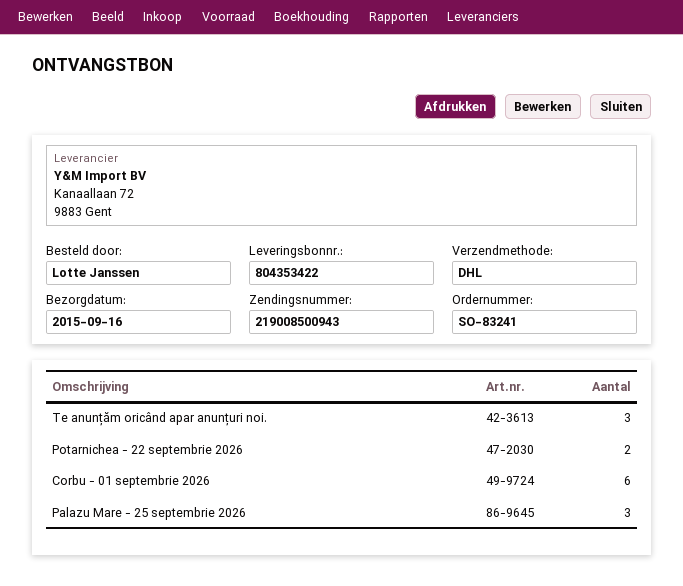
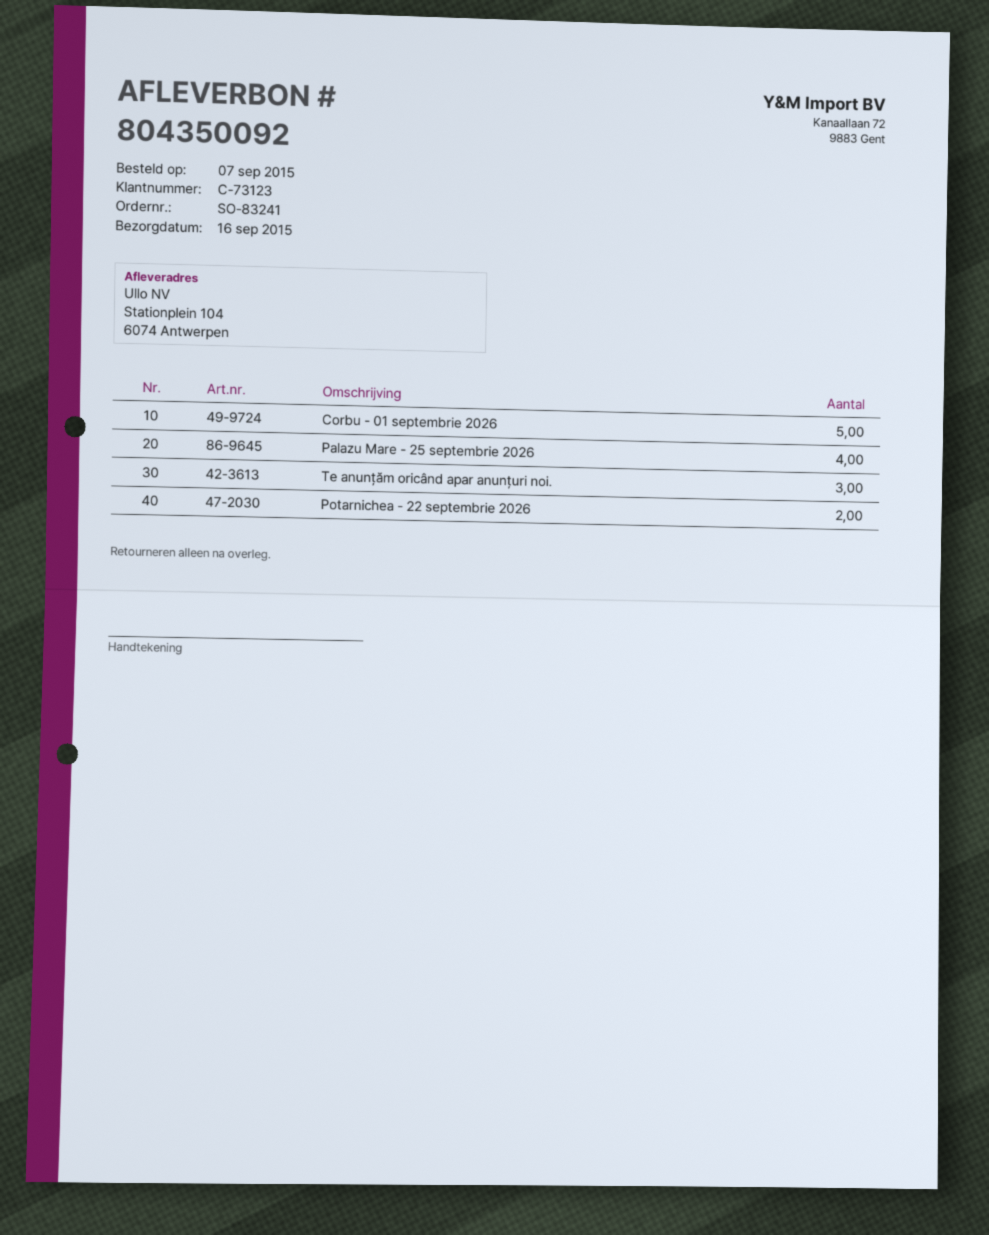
delivery note number: 804353422 -> 804350092
Corbu - 01 septembrie 2026: 6 -> 5
Palazu Mare - 25 septembrie 2026: 3 -> 4

